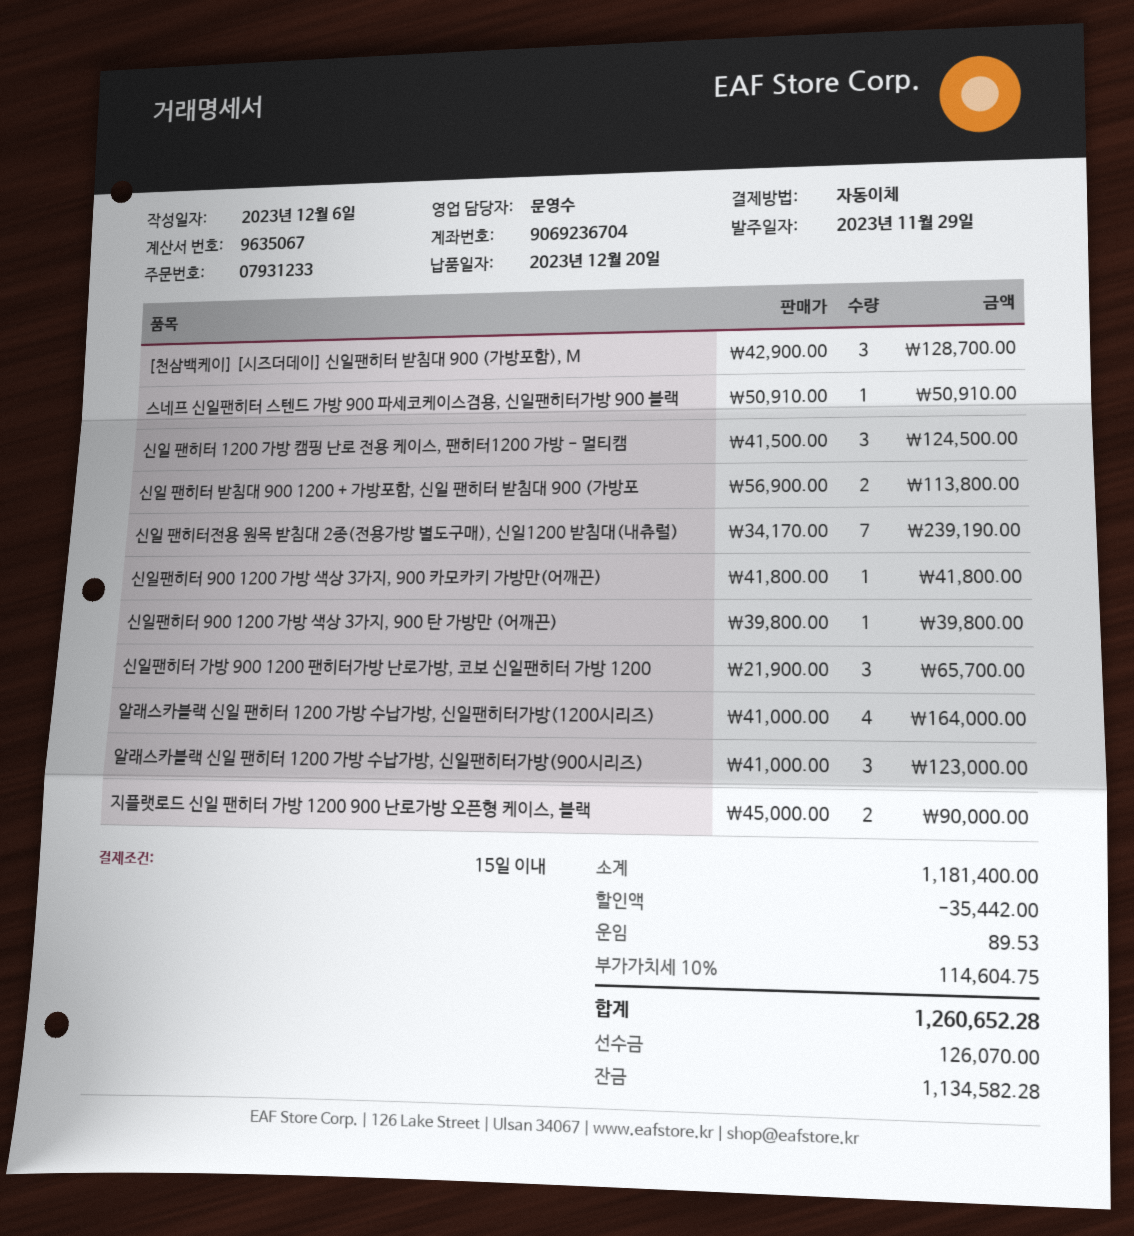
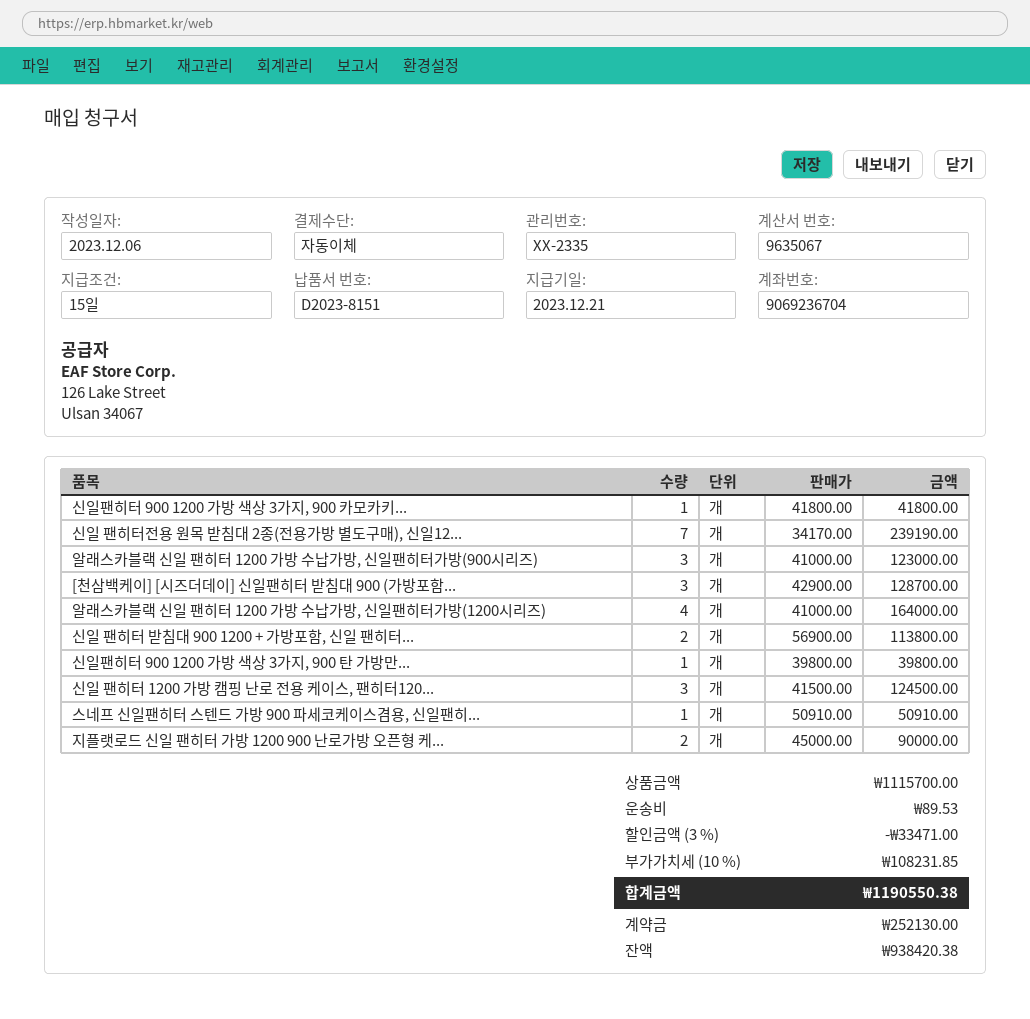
신일팬히터 가방 900 1200 팬히터가방 난로가방, 코보 신일팬히터 가방 1200: 3 x 21900.00 = 65700.00 -> none
subtotal: 1181400.00 -> 1115700.00
discount: 35442.00 -> 33471.00
tax: 10% = 114604.75 -> 10% = 108231.85
total: 1260652.28 -> 1190550.38
deposit: 126070.00 -> 252130.00
balance: 1134582.28 -> 938420.38

